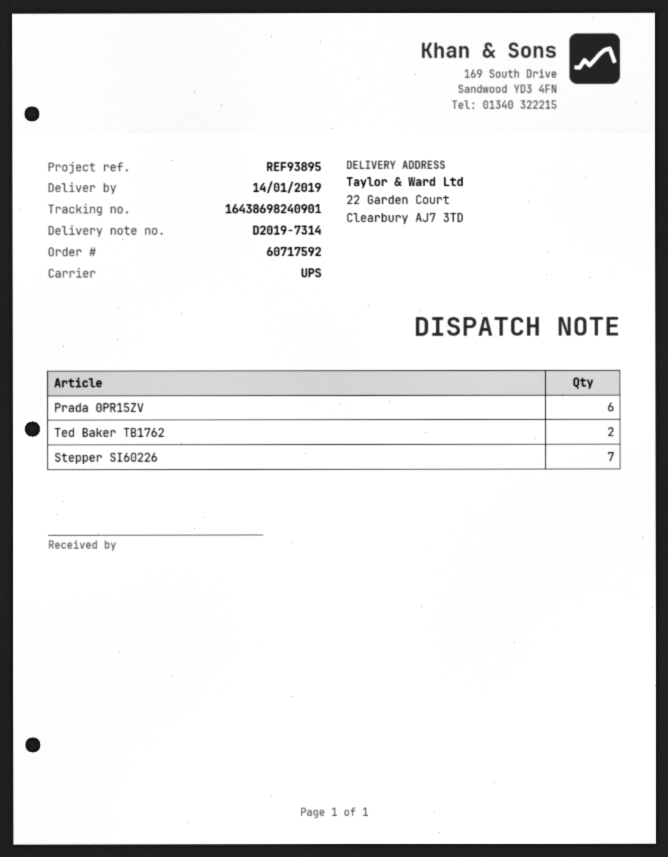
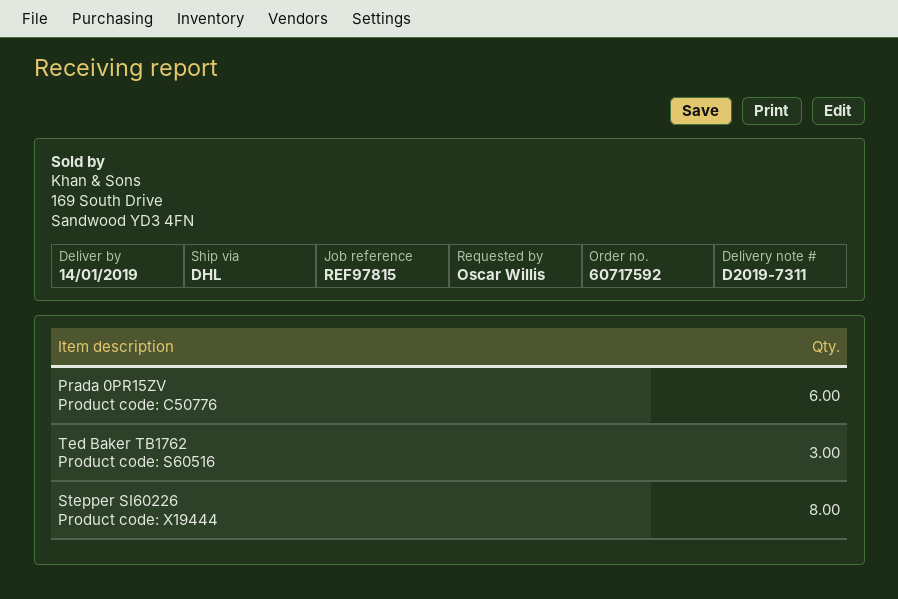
delivery note number: D2019-7314 -> D2019-7311
reference: REF93895 -> REF97815
shipping method: UPS -> DHL
Ted Baker TB1762: 2 -> 3
Stepper SI60226: 7 -> 8

